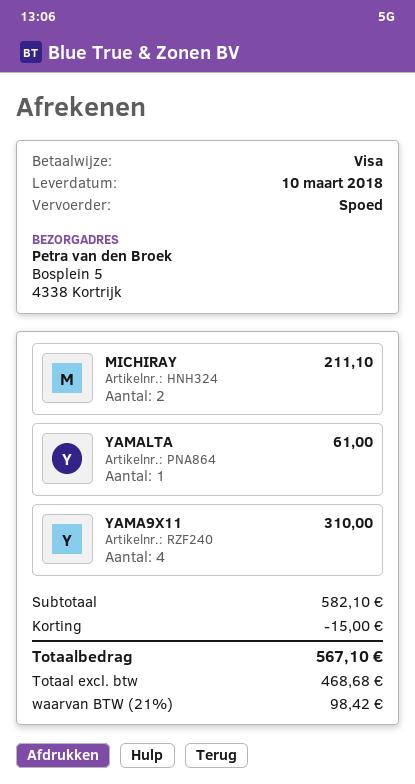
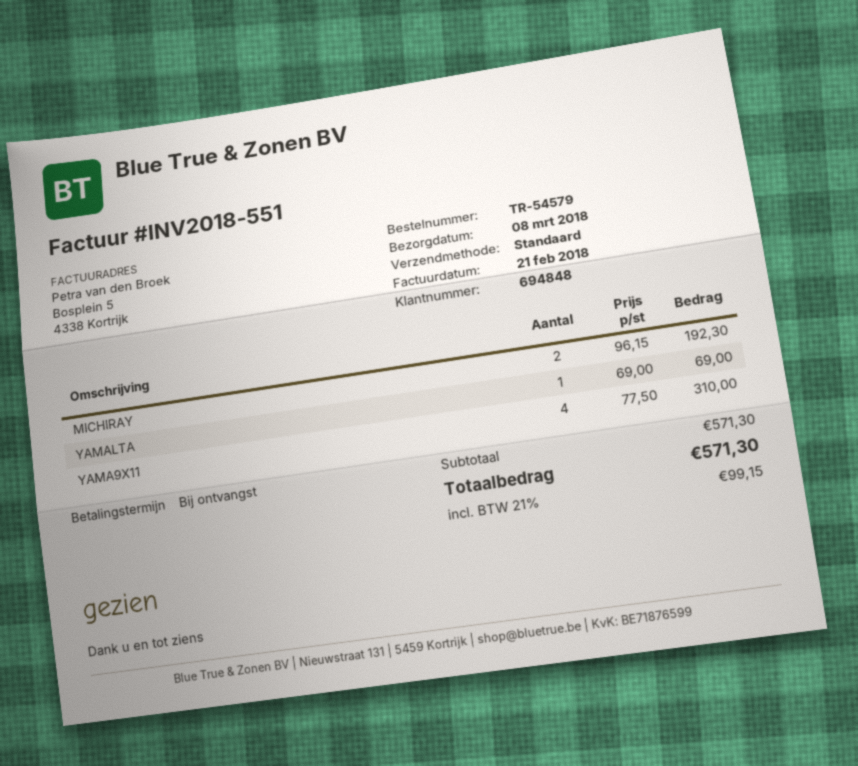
delivery date: 2018-03-10 -> 2018-03-08
shipping method: express -> standard
MICHIRAY: 2 for 211.10 -> 2 for 192.30
YAMALTA: 1 for 61.00 -> 1 for 69.00
subtotal: 582.10 -> 571.30
discount: 15.00 -> none
tax: 21% = 98.42 -> 21% = 99.15
total: 567.10 -> 571.30

